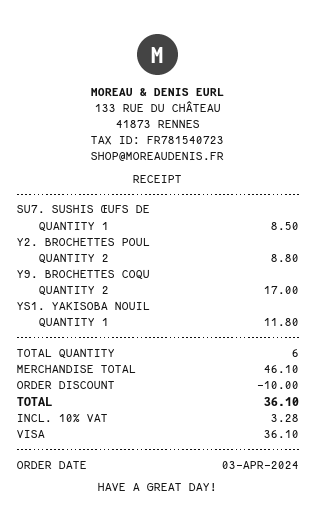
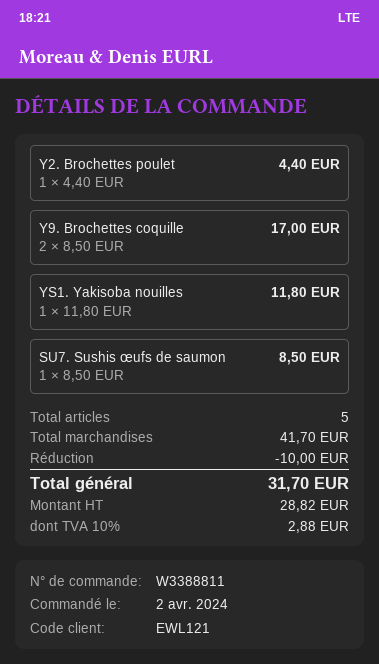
order date: 2024-04-03 -> 2024-04-02
Y2. BROCHETTES POUL: 2 for 8.80 -> 1 for 4.40
total quantity: 6 -> 5
subtotal: 46.10 -> 41.70
tax: 10% = 3.28 -> 10% = 2.88
total: 36.10 -> 31.70

